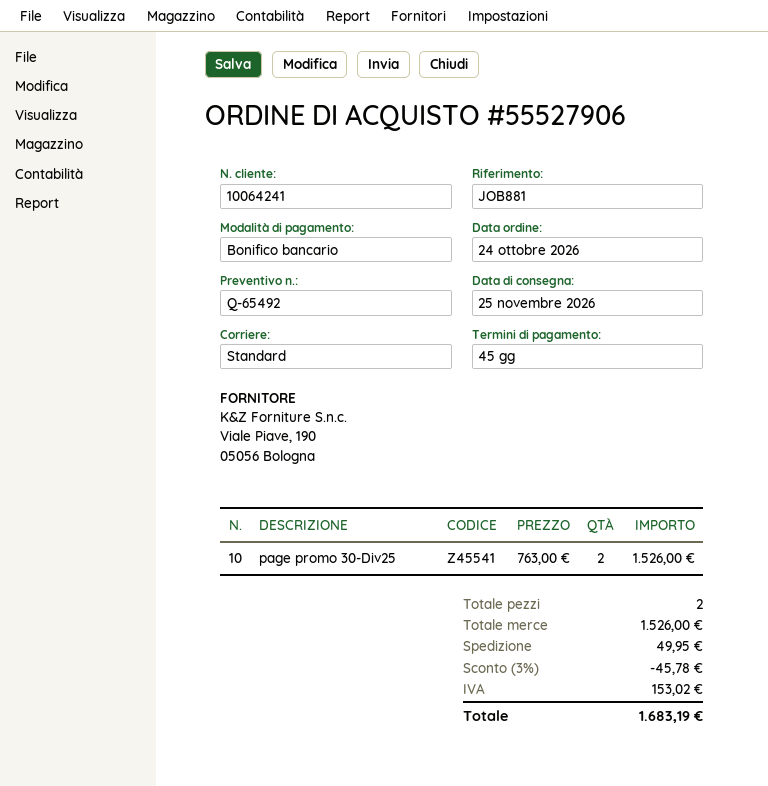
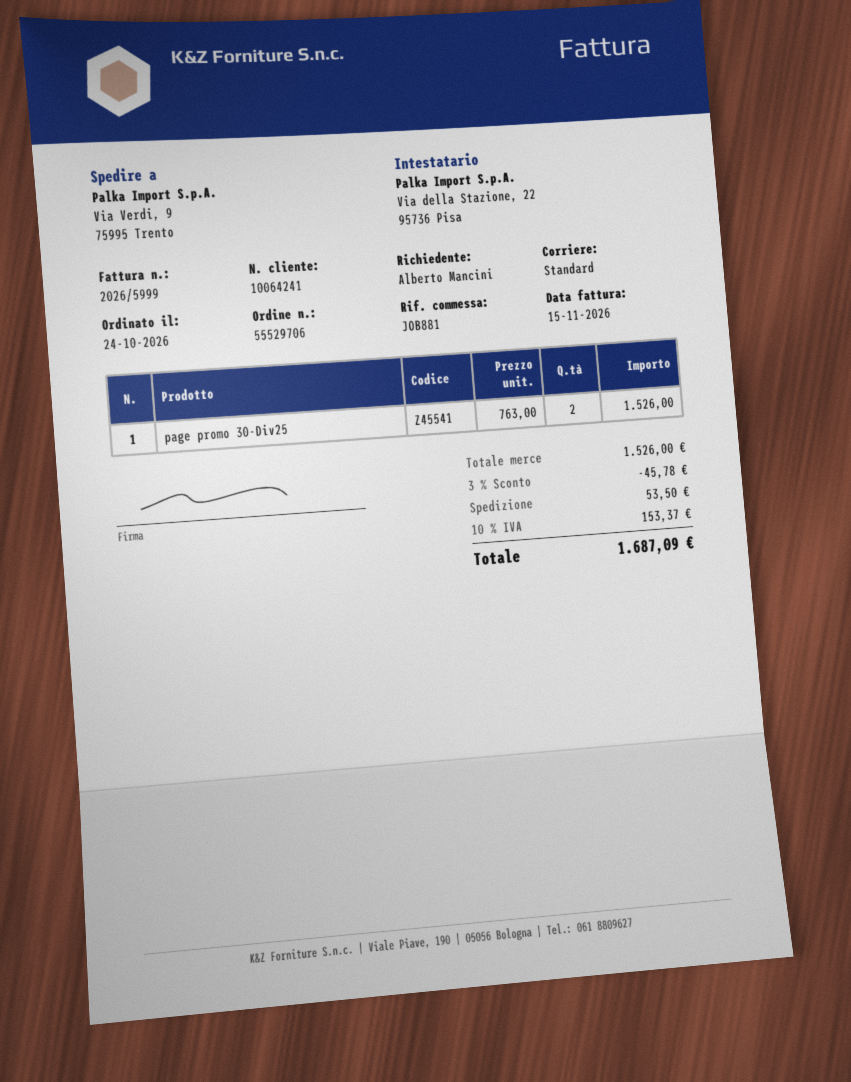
order number: 55527906 -> 55529706
shipping: 49.95 -> 53.50
tax: 153.02 -> 153.37
total: 1683.19 -> 1687.09

